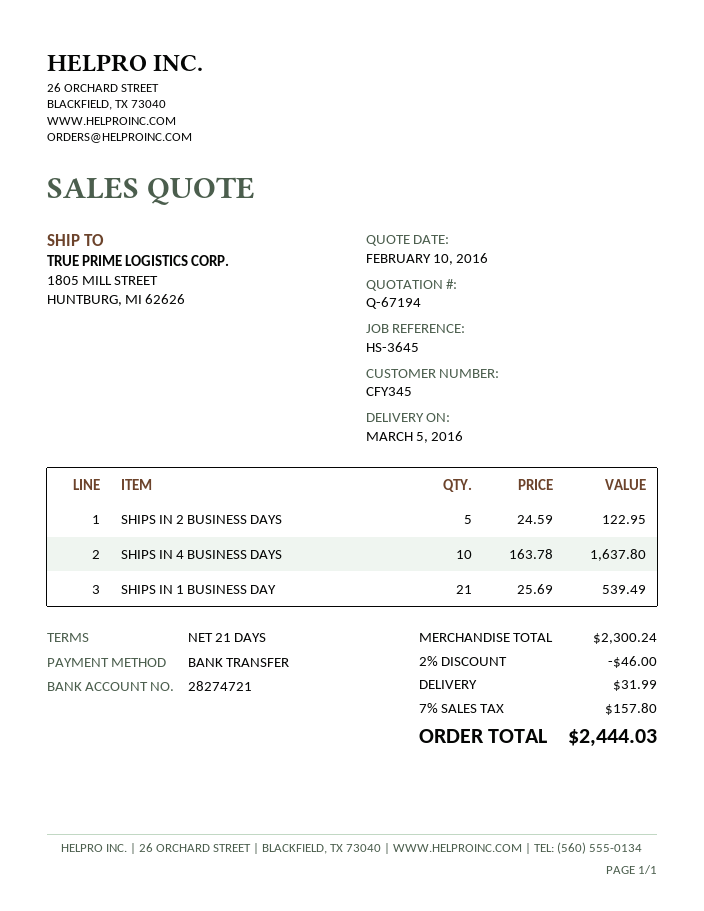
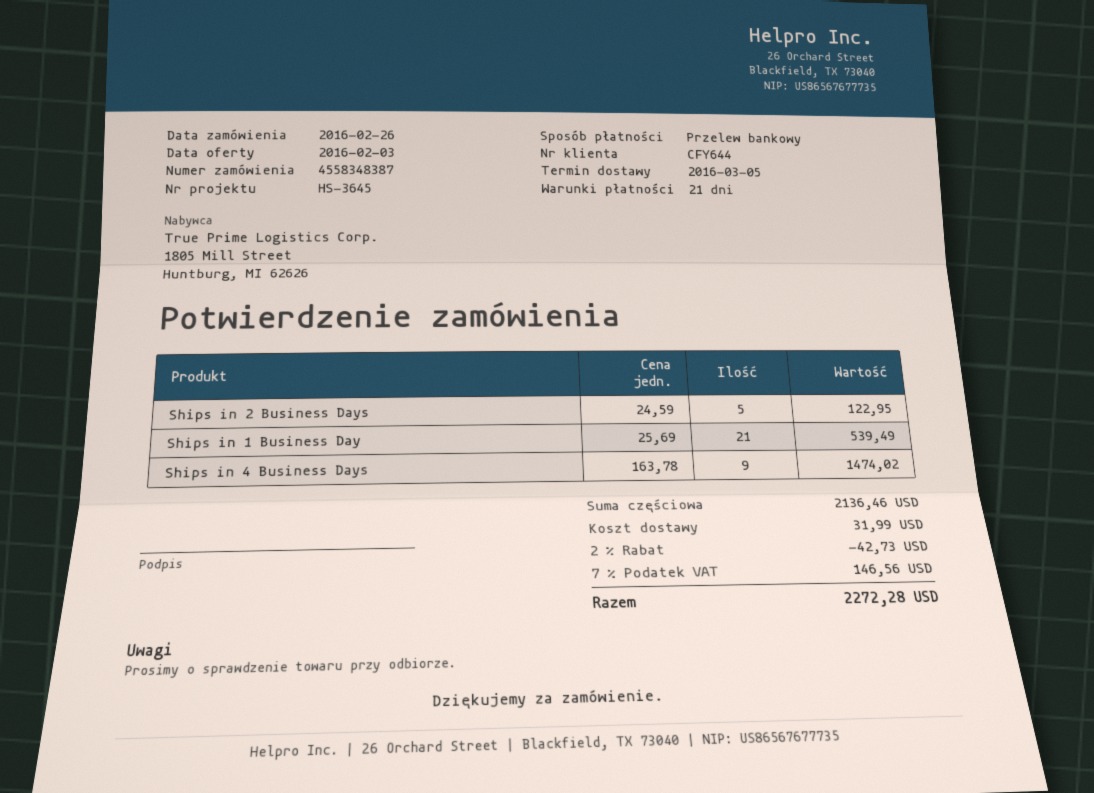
quote date: 2016-02-10 -> 2016-02-03
customer number: CFY345 -> CFY644
SHIPS IN 4 BUSINESS DAYS: 10 x 163.78 = 1637.80 -> 9 x 163.78 = 1474.02
subtotal: 2300.24 -> 2136.46
discount: 2% = 46.00 -> 2% = 42.73
tax: 7% = 157.80 -> 7% = 146.56
total: 2444.03 -> 2272.28

